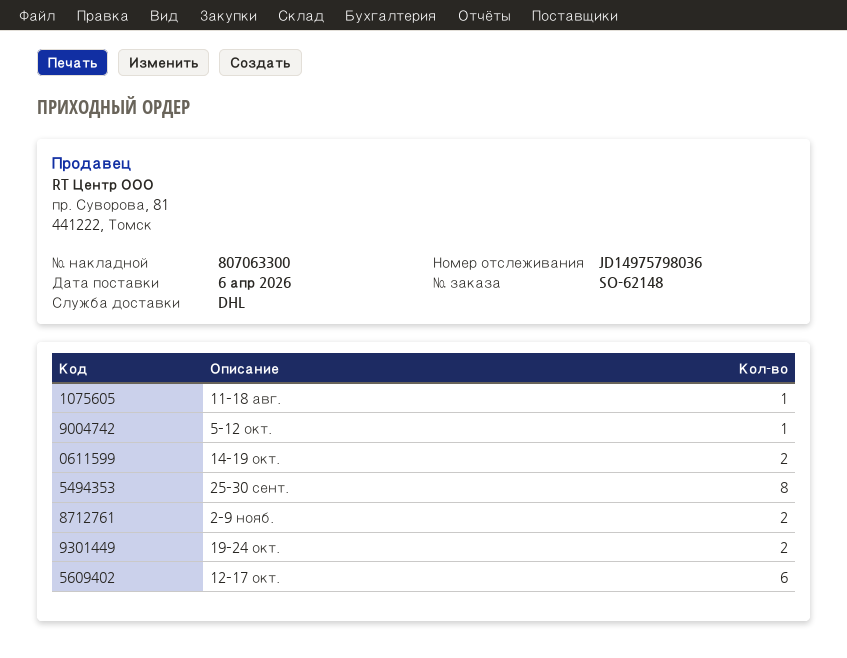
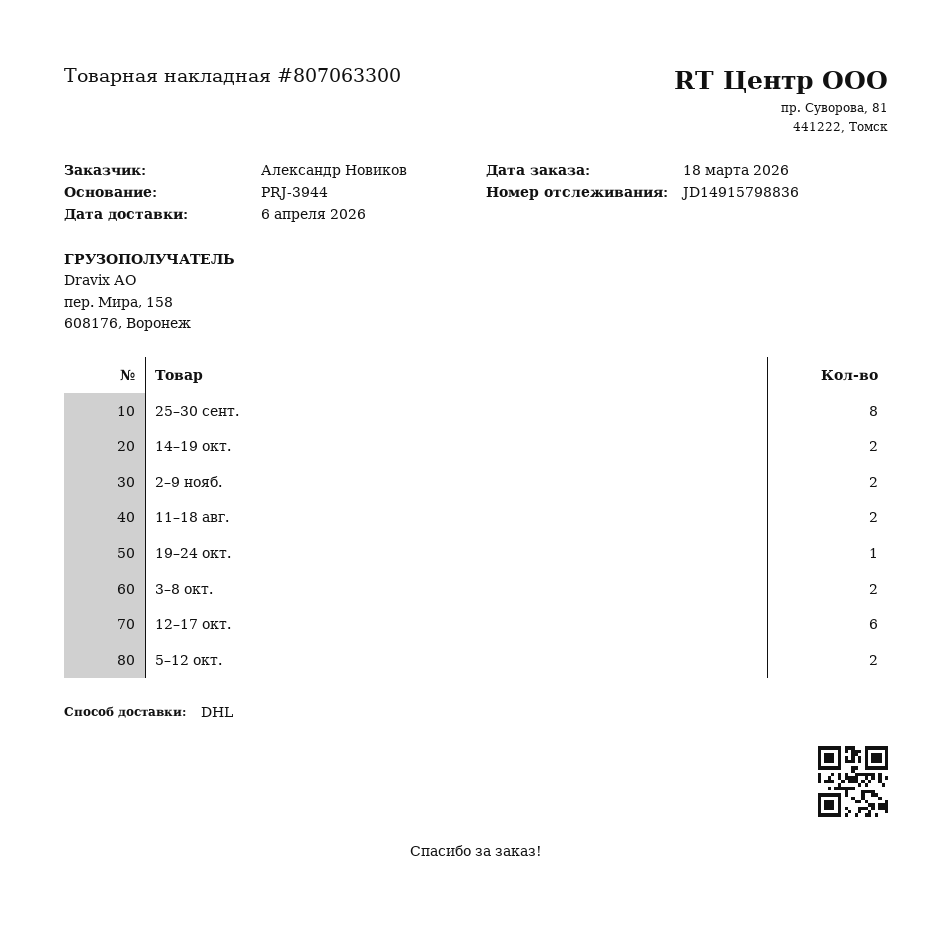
tracking number: JD14975798036 -> JD14915798836
11–18 авг.: 1 -> 2
5–12 окт.: 1 -> 2
19–24 окт.: 2 -> 1
3–8 окт.: none -> 2

